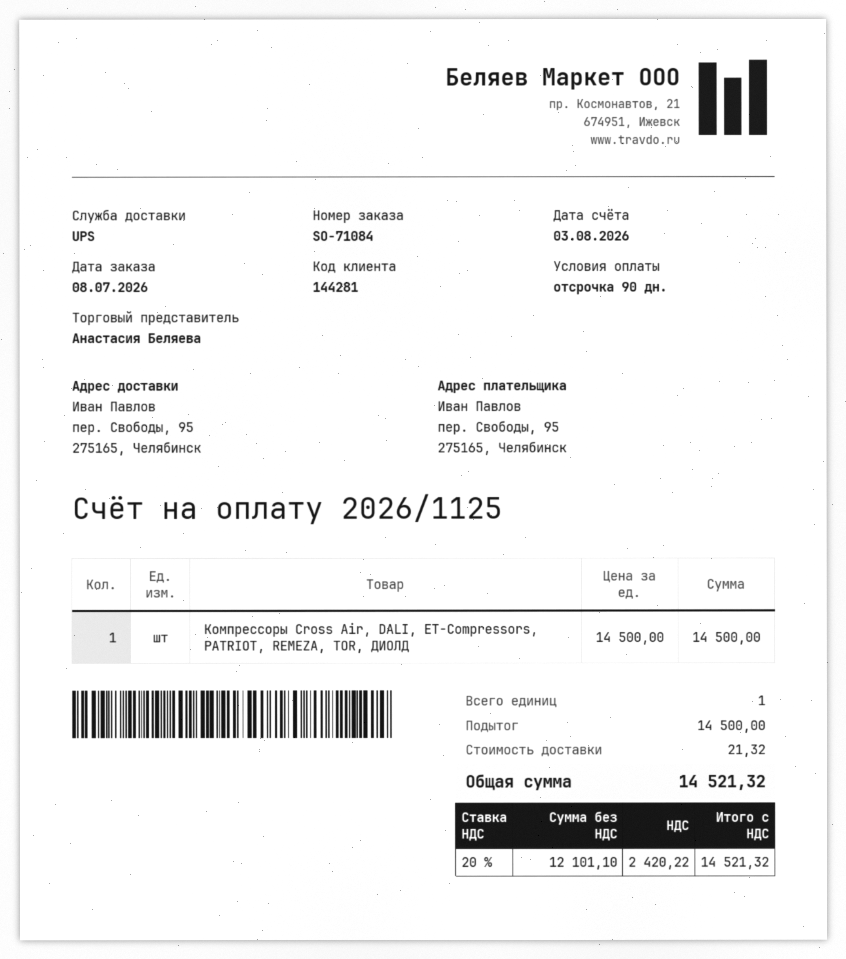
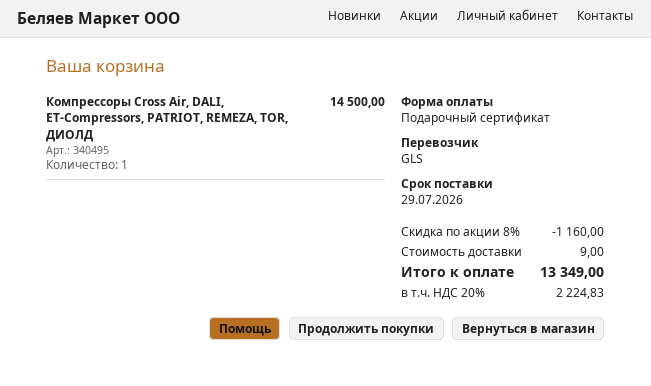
shipping method: UPS -> GLS
discount: none -> 8% = 1160.00
shipping: 21.32 -> 9.00
tax: 20% = 2420.22 -> 20% = 2224.83
total: 14521.32 -> 13349.00

